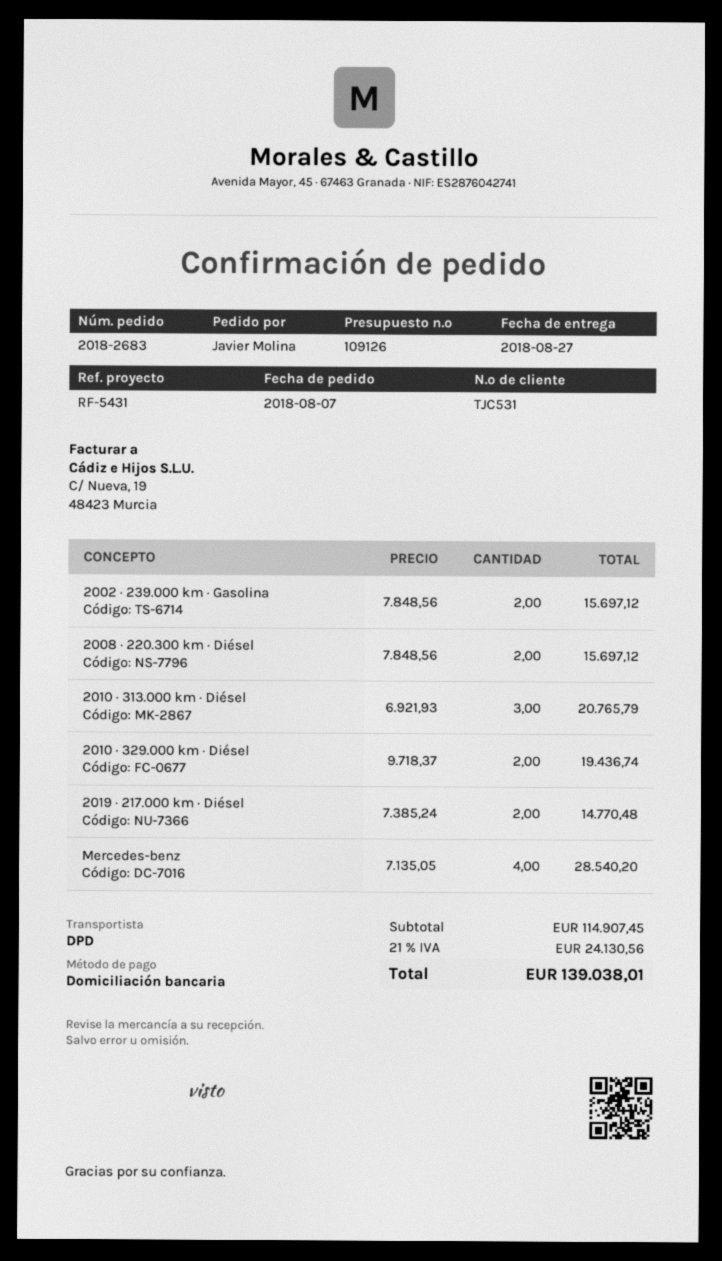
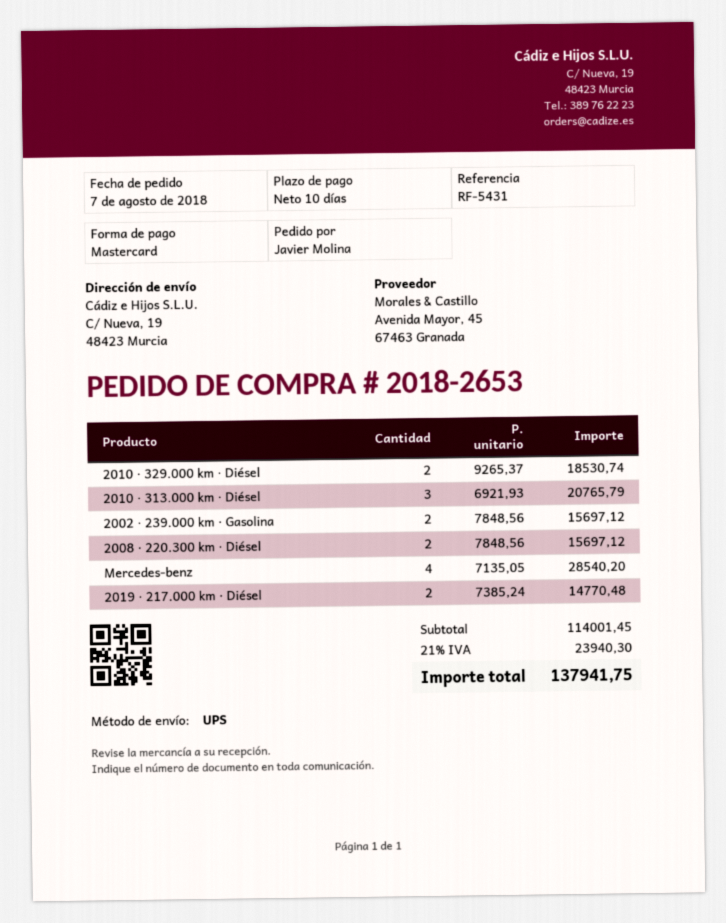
order number: 2018-2683 -> 2018-2653
payment method: direct debit -> Mastercard
shipping method: DPD -> UPS
2010 · 329.000 km · Diésel: 2 x 9718.37 = 19436.74 -> 2 x 9265.37 = 18530.74
subtotal: 114907.45 -> 114001.45
tax: 21% = 24130.56 -> 21% = 23940.30
total: 139038.01 -> 137941.75

